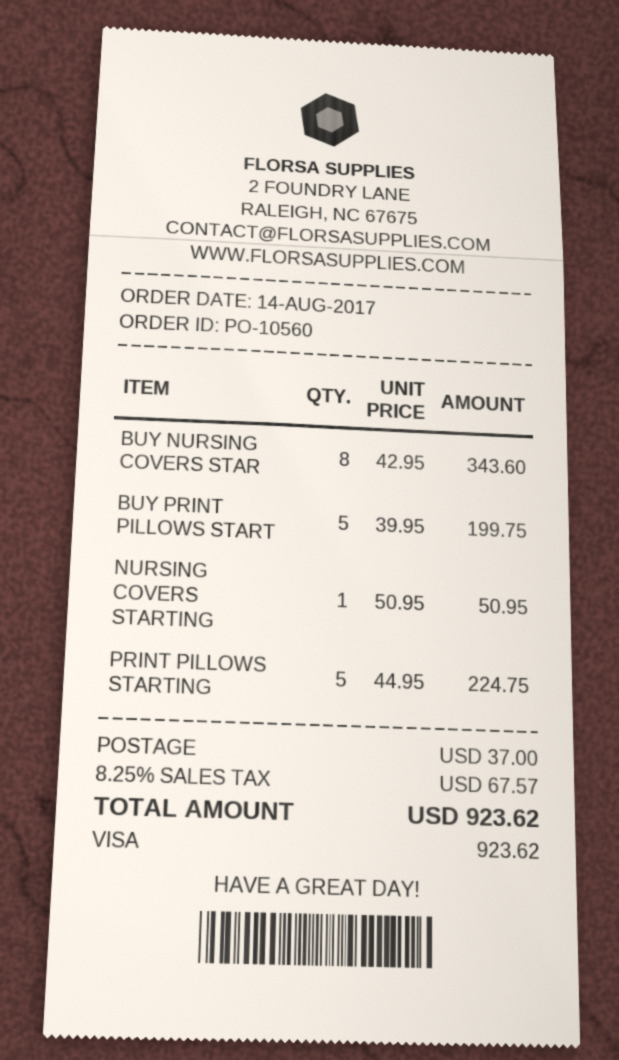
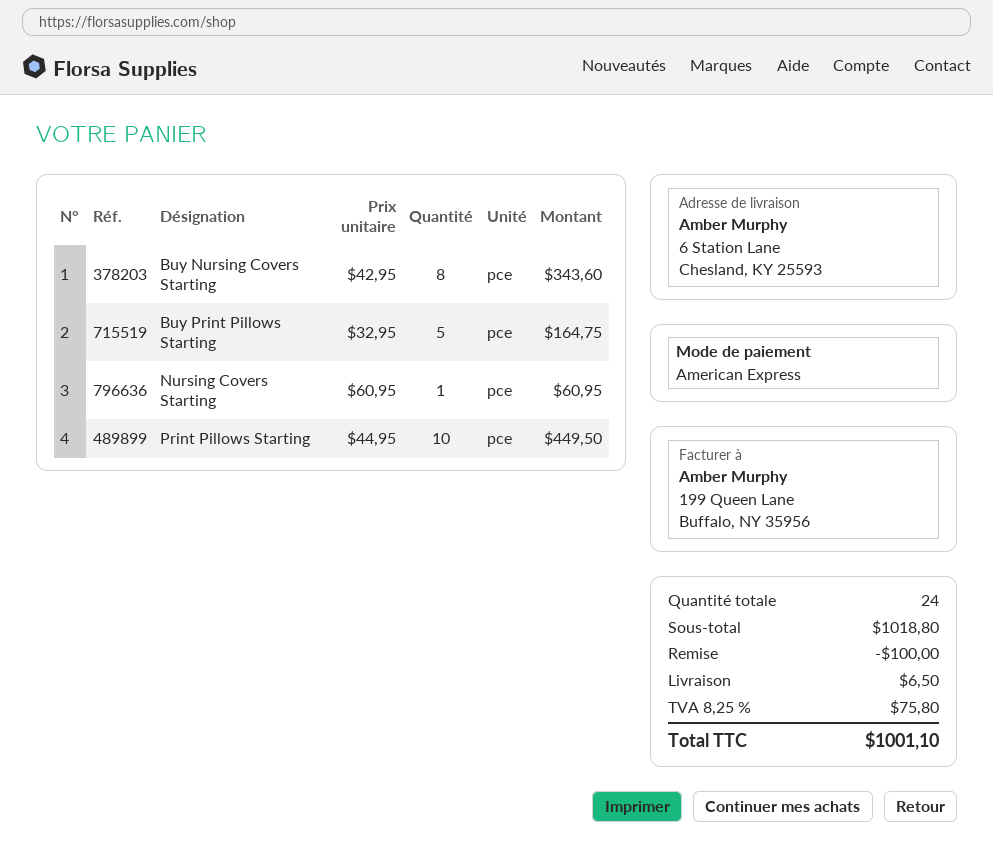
payment method: Visa -> American Express
BUY PRINT PILLOWS START: 5 x 39.95 = 199.75 -> 5 x 32.95 = 164.75
NURSING COVERS STARTING: 1 x 50.95 = 50.95 -> 1 x 60.95 = 60.95
PRINT PILLOWS STARTING: 5 x 44.95 = 224.75 -> 10 x 44.95 = 449.50
discount: none -> 100.00
shipping: 37.00 -> 6.50
tax: 8.25% = 67.57 -> 8.25% = 75.80
total: 923.62 -> 1001.10

